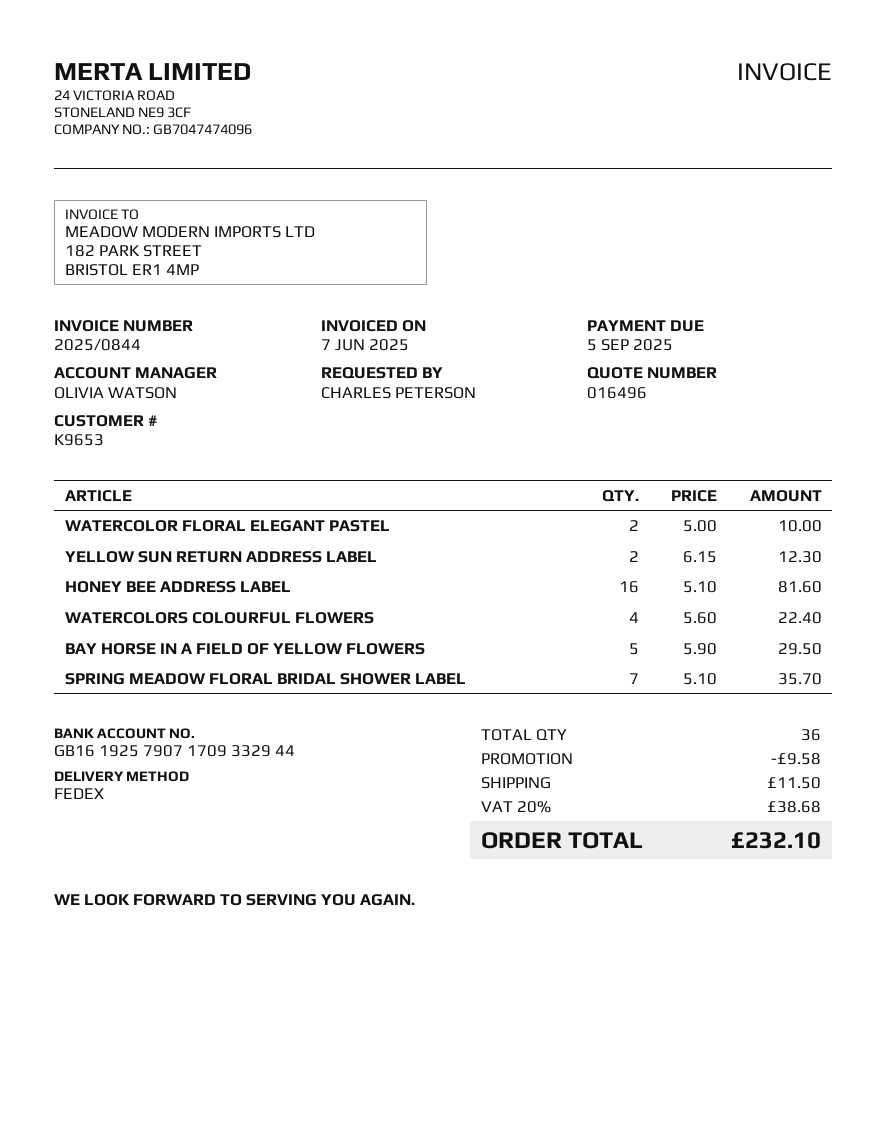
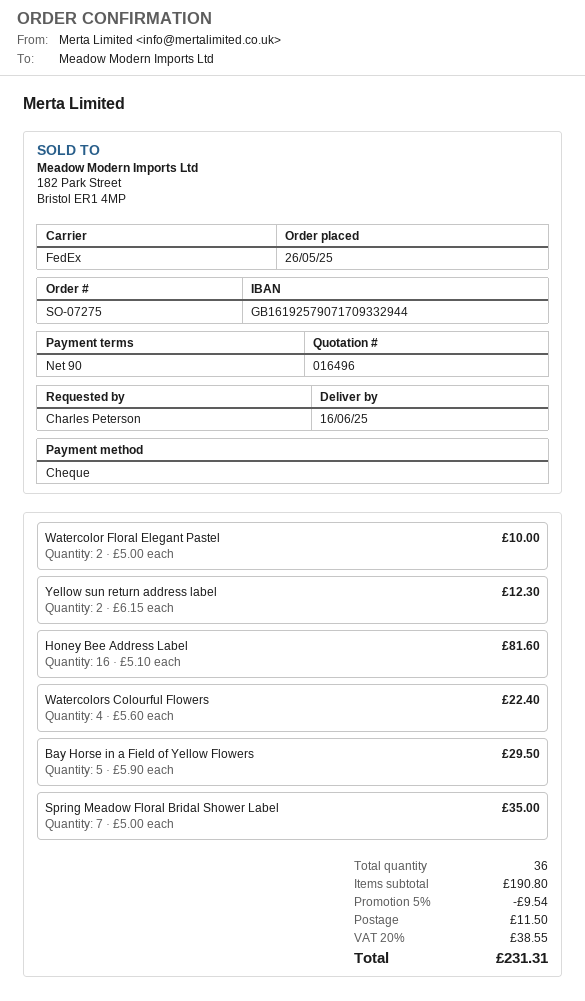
SPRING MEADOW FLORAL BRIDAL SHOWER LABEL: 7 x 5.10 = 35.70 -> 7 x 5.00 = 35.00
discount: 9.58 -> 9.54
tax: 20% = 38.68 -> 20% = 38.55
total: 232.10 -> 231.31

